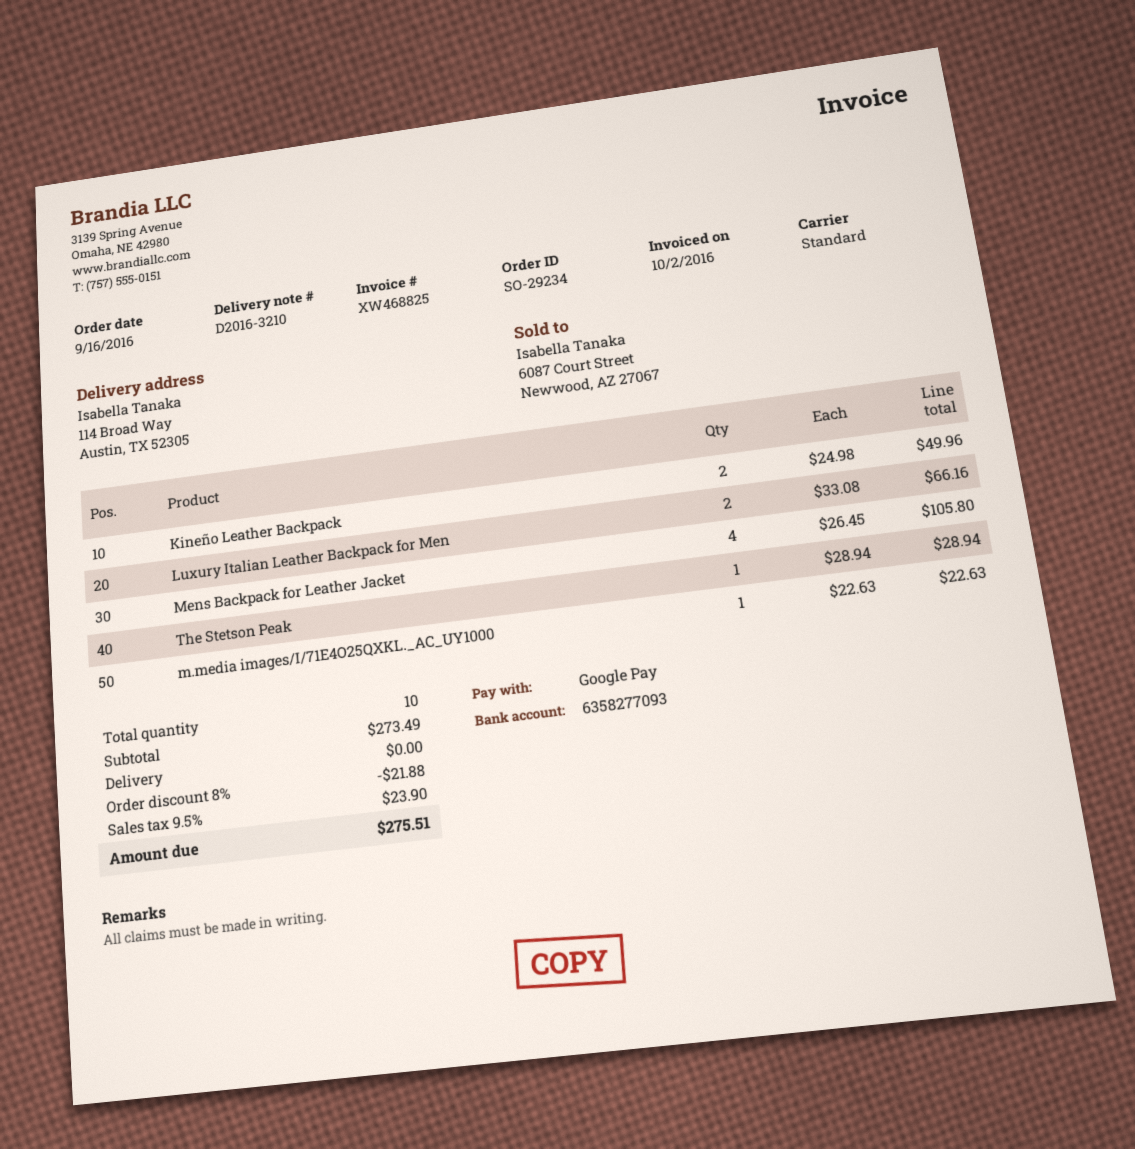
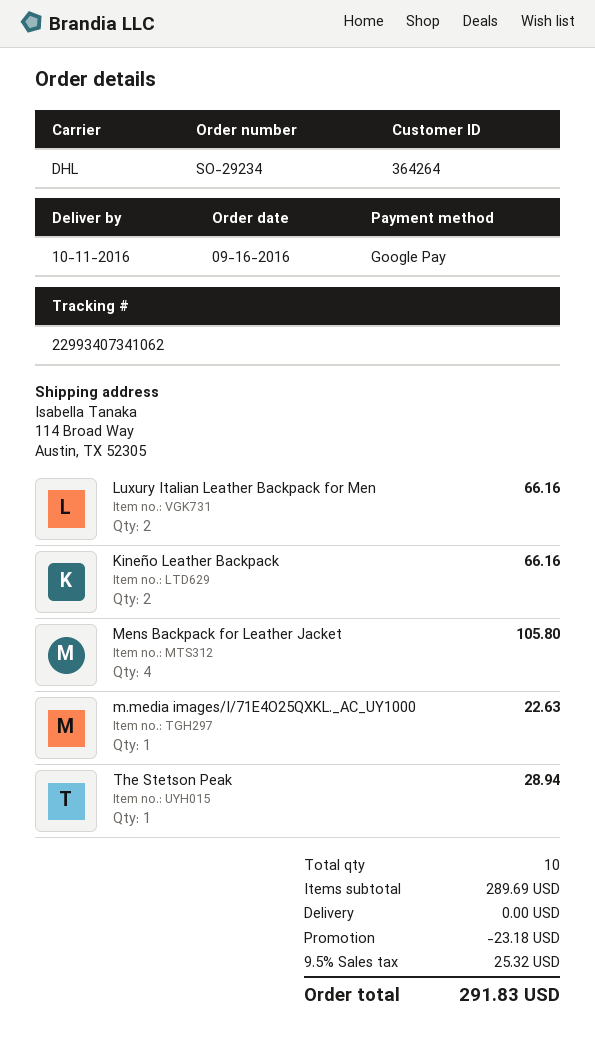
shipping method: standard -> DHL
Kineño Leather Backpack: 2 for 49.96 -> 2 for 66.16
subtotal: 273.49 -> 289.69
discount: 21.88 -> 23.18
tax: 9.5% = 23.90 -> 9.5% = 25.32
total: 275.51 -> 291.83

